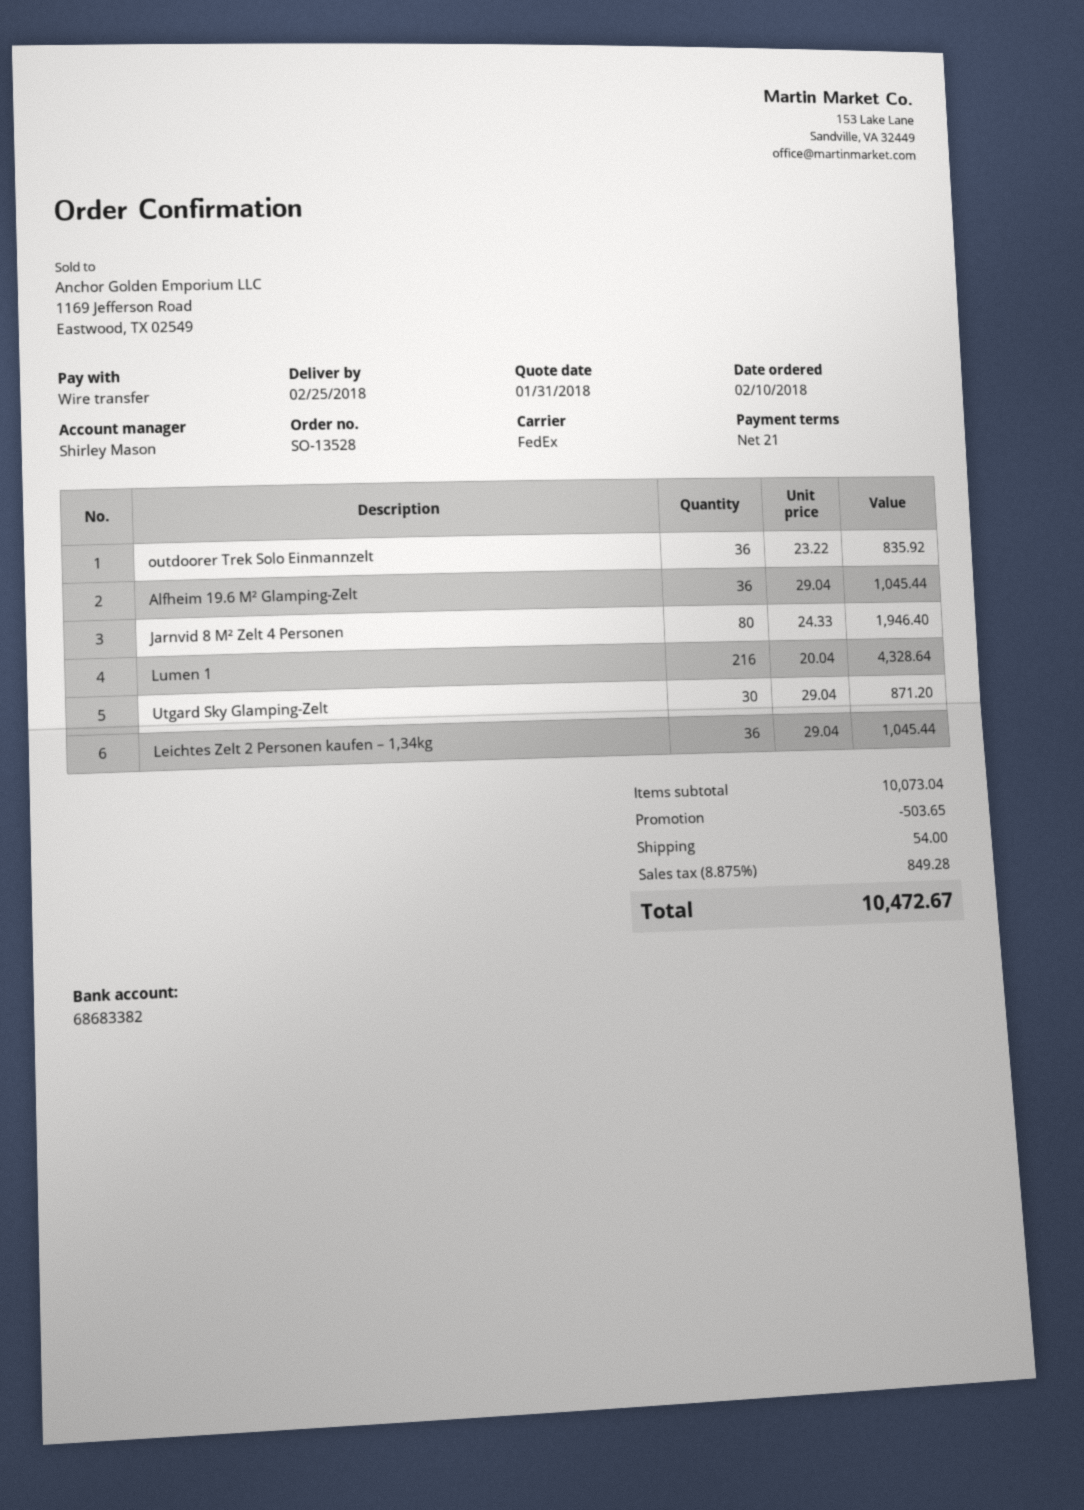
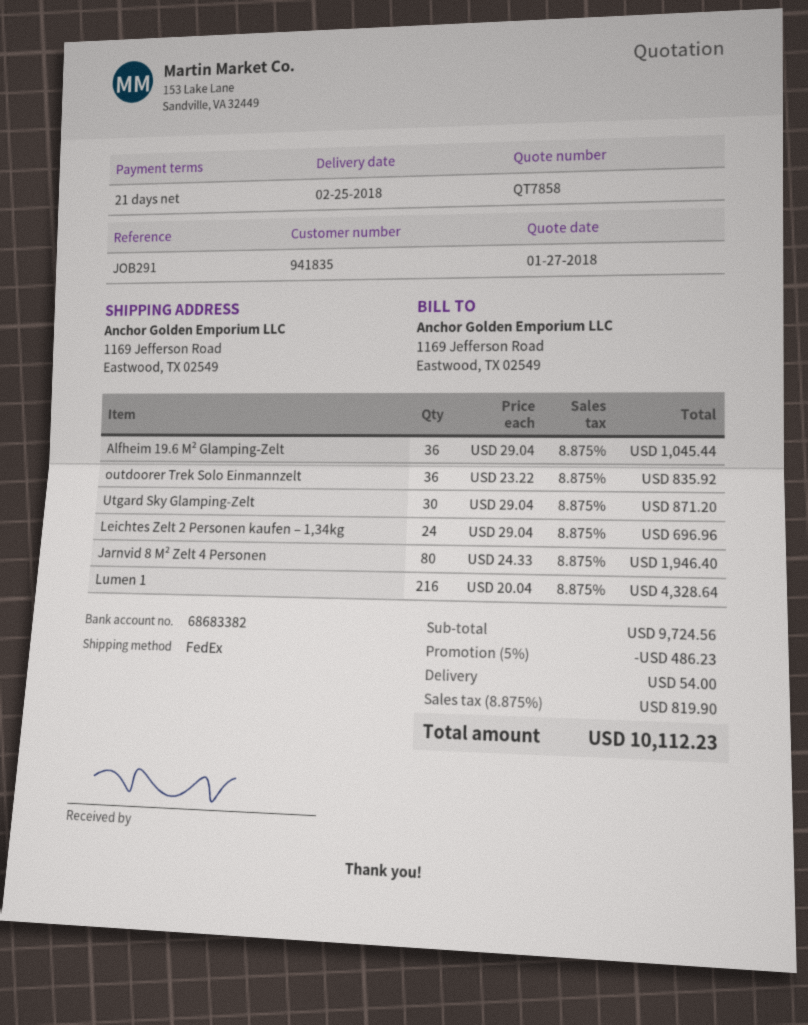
quote date: 2018-01-31 -> 2018-01-27
Leichtes Zelt 2 Personen kaufen – 1,34kg: 36 x 29.04 = 1045.44 -> 24 x 29.04 = 696.96
subtotal: 10073.04 -> 9724.56
discount: 503.65 -> 486.23
tax: 8.875% = 849.28 -> 8.875% = 819.90
total: 10472.67 -> 10112.23

